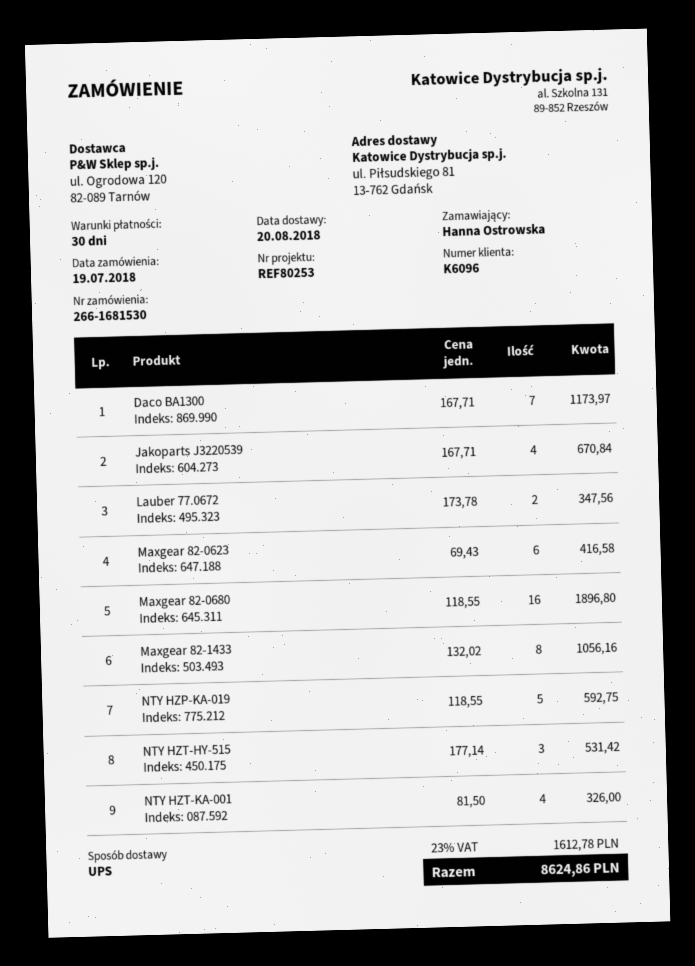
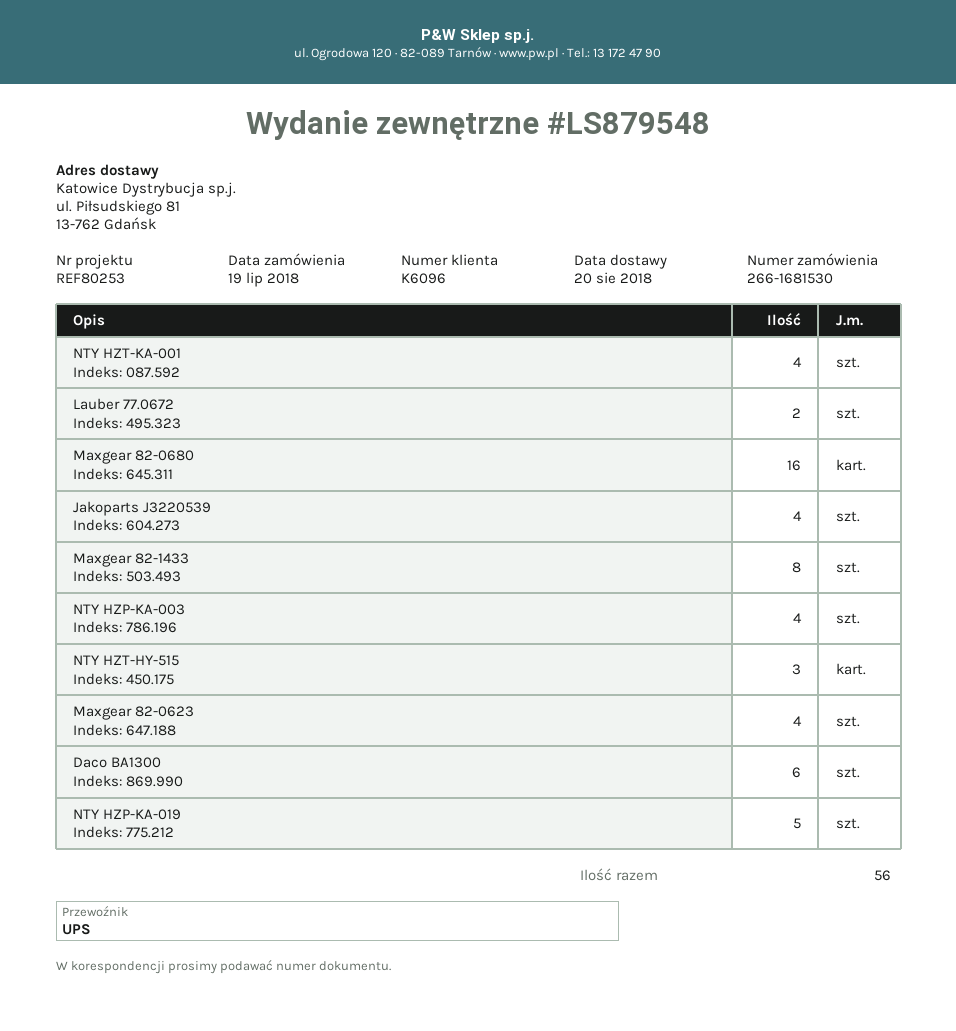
Daco BA1300: 7 -> 6
Maxgear 82-0623: 6 -> 4
NTY HZP-KA-003: none -> 4

